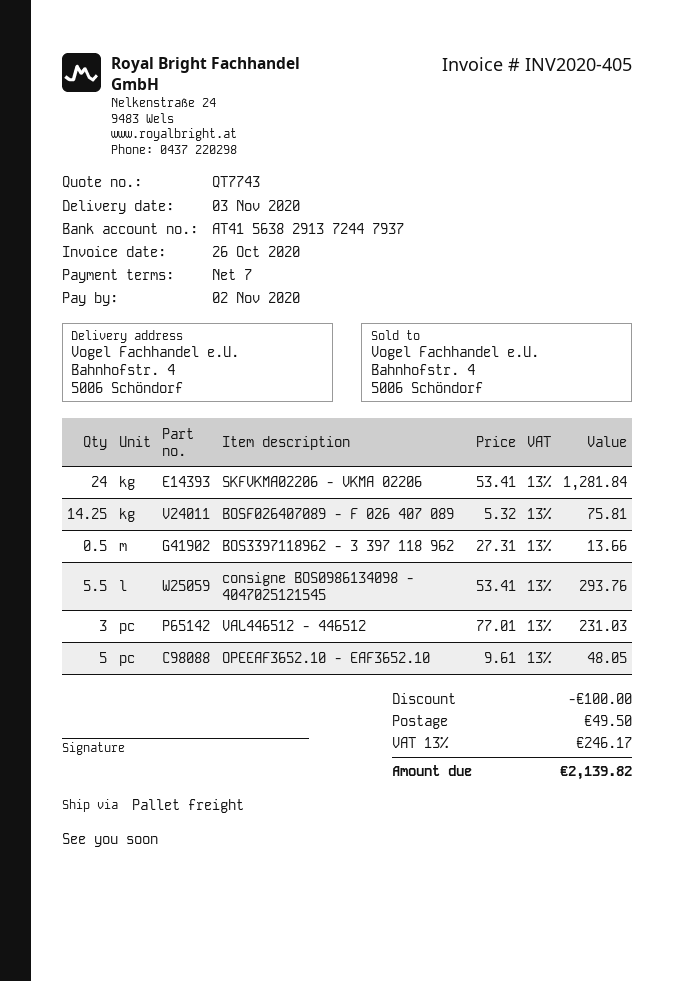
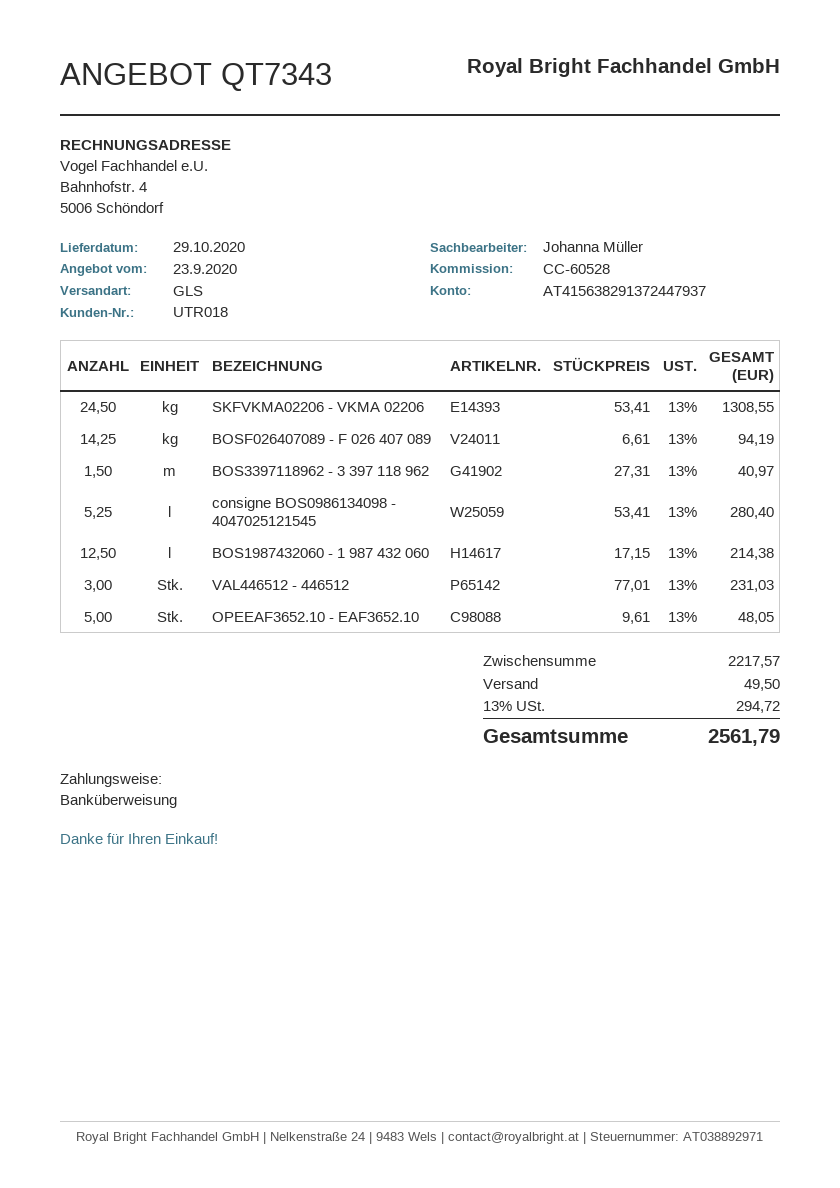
quote number: QT7743 -> QT7343
delivery date: 2020-11-03 -> 2020-10-29
shipping method: pallet freight -> GLS
SKFVKMA02206 - VKMA 02206: 24 x 53.41 = 1281.84 -> 24.5 x 53.41 = 1308.55
BOSF026407089 - F 026 407 089: 14.25 x 5.32 = 75.81 -> 14.25 x 6.61 = 94.19
BOS3397118962 - 3 397 118 962: 0.5 x 27.31 = 13.66 -> 1.5 x 27.31 = 40.97
consigne BOS0986134098 - 4047025121545: 5.5 x 53.41 = 293.76 -> 5.25 x 53.41 = 280.40
BOS1987432060 - 1 987 432 060: none -> 12.5 x 17.15 = 214.38
discount: 100.00 -> none
tax: 13% = 246.17 -> 13% = 294.72
total: 2139.82 -> 2561.79

